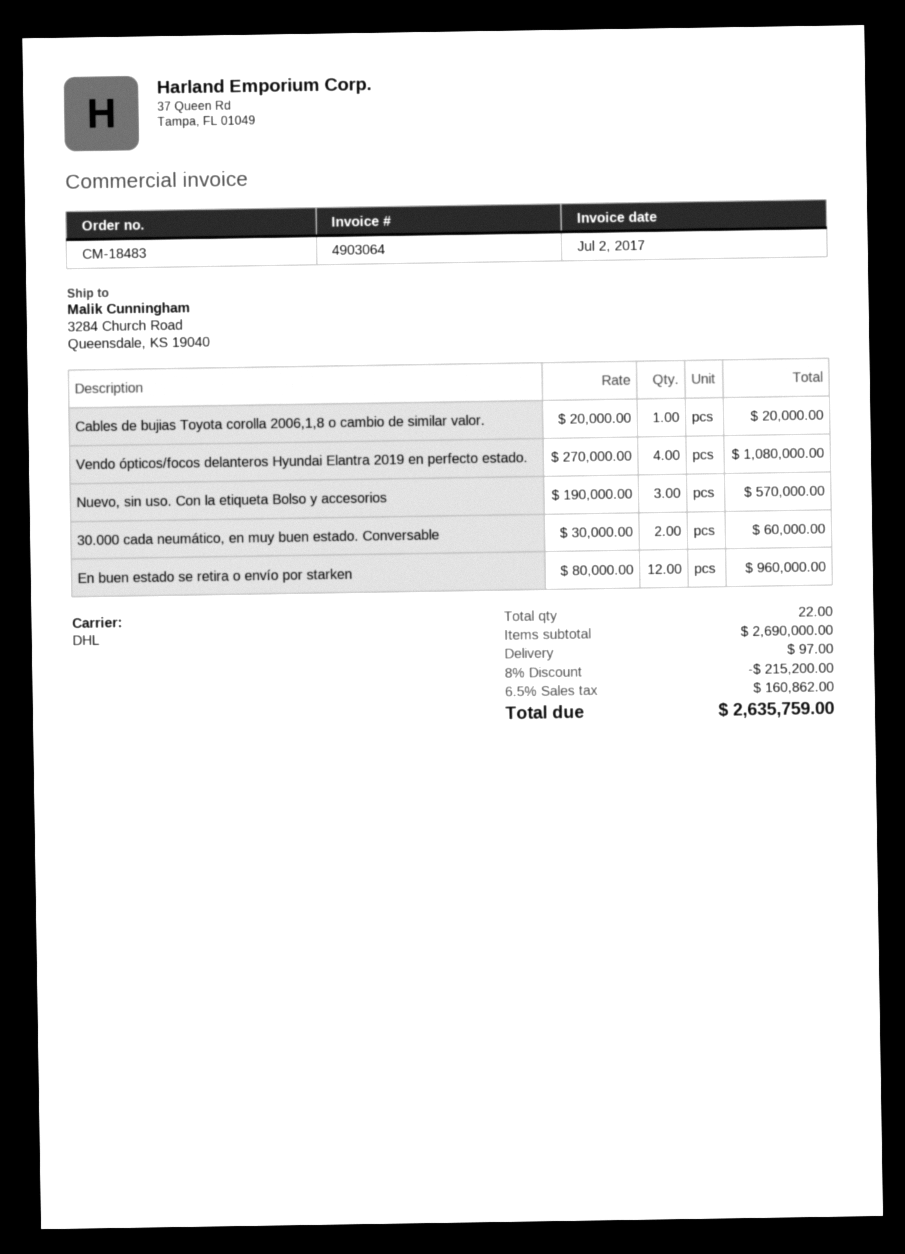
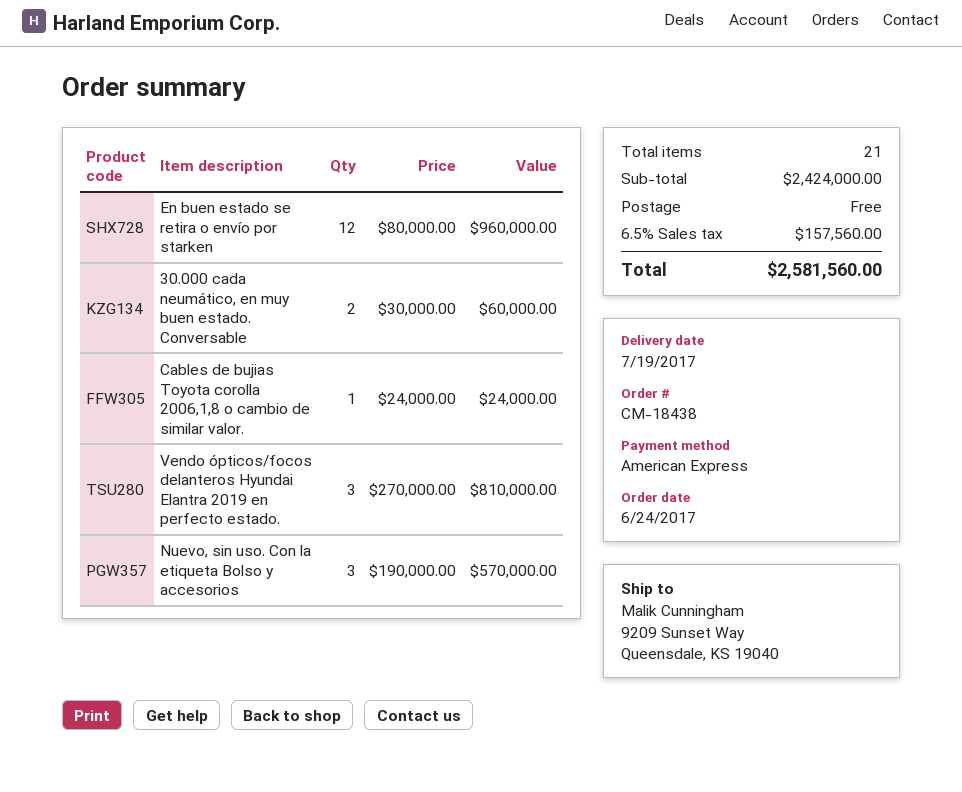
order number: CM-18483 -> CM-18438
ship to: 3284 Church Road, Queensdale, KS 19040 -> 9209 Sunset Way, Queensdale, KS 19040
Cables de bujias Toyota corolla 2006,1,8 o cambio de similar valor.: 1 x 20000.00 = 20000.00 -> 1 x 24000.00 = 24000.00
Vendo ópticos/focos delanteros Hyundai Elantra 2019 en perfecto estado.: 4 x 270000.00 = 1080000.00 -> 3 x 270000.00 = 810000.00
total quantity: 22 -> 21
subtotal: 2690000.00 -> 2424000.00
discount: 8% = 215200.00 -> none
shipping: 97.00 -> 0.00
tax: 6.5% = 160862.00 -> 6.5% = 157560.00
total: 2635759.00 -> 2581560.00

